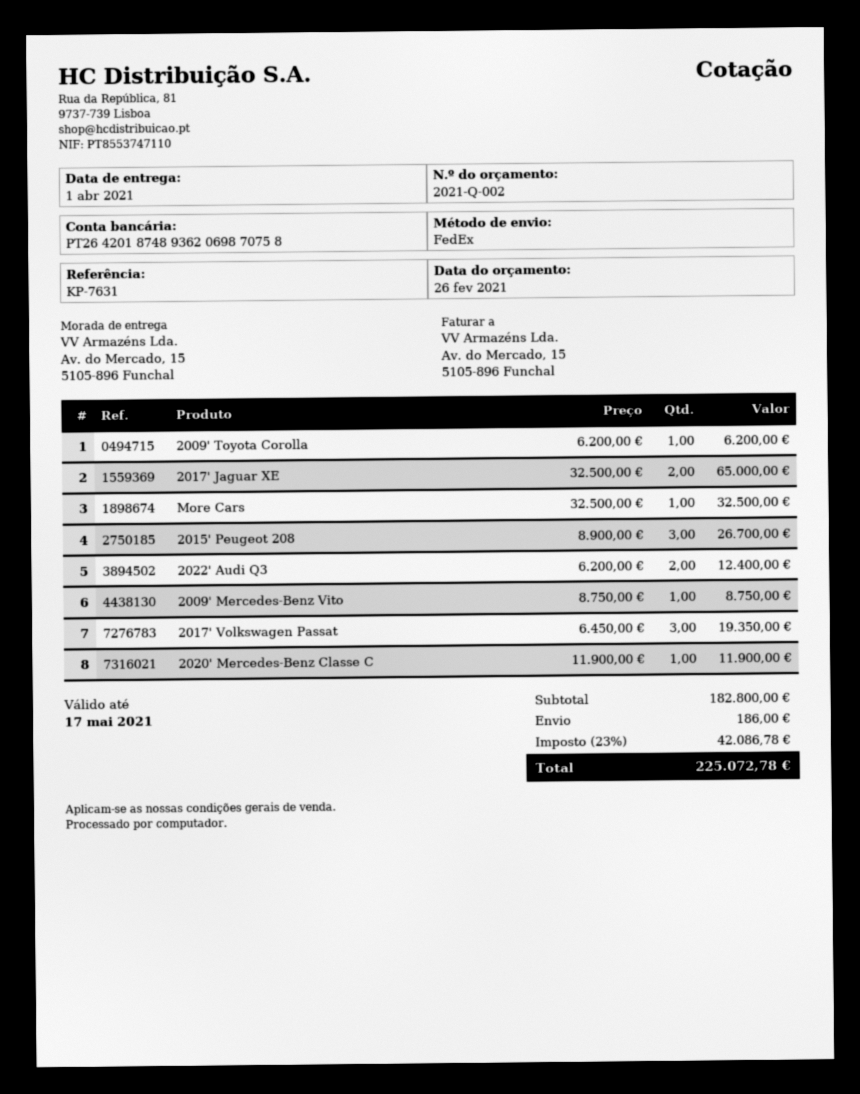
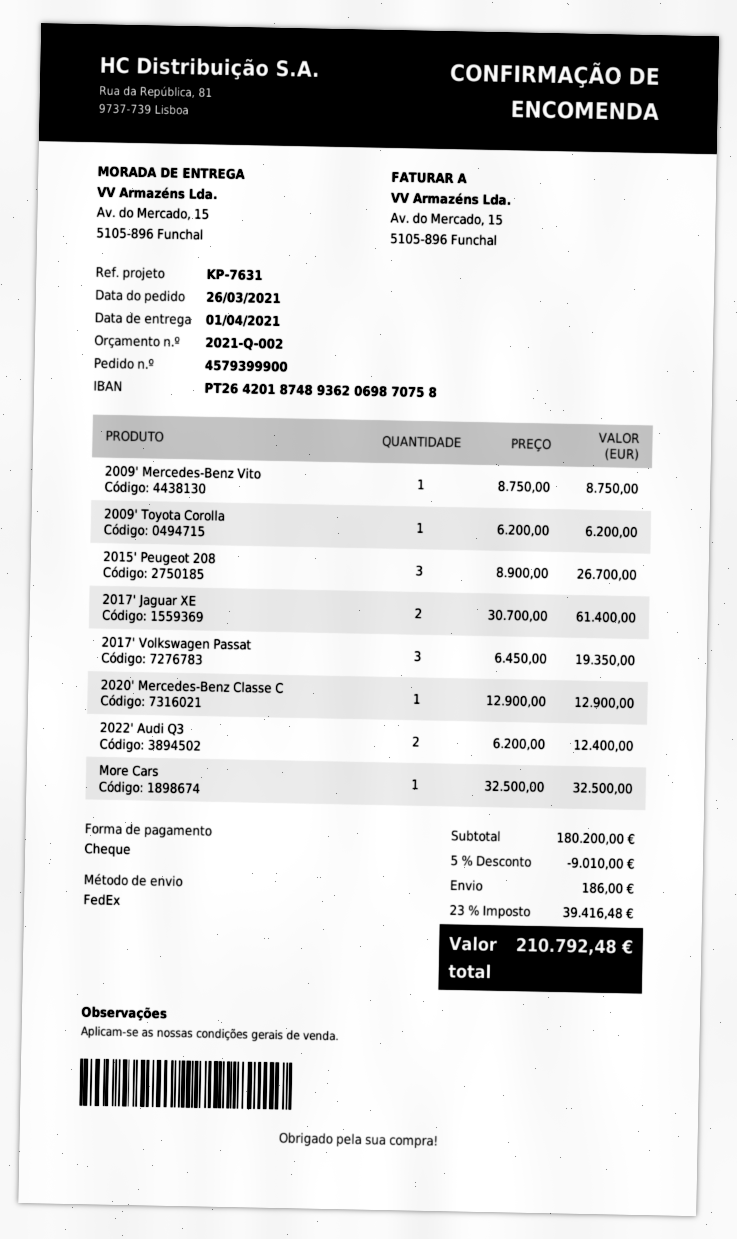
2017' Jaguar XE: 2 x 32500.00 = 65000.00 -> 2 x 30700.00 = 61400.00
2020' Mercedes-Benz Classe C: 1 x 11900.00 = 11900.00 -> 1 x 12900.00 = 12900.00
subtotal: 182800.00 -> 180200.00
discount: none -> 5% = 9010.00
tax: 23% = 42086.78 -> 23% = 39416.48
total: 225072.78 -> 210792.48

